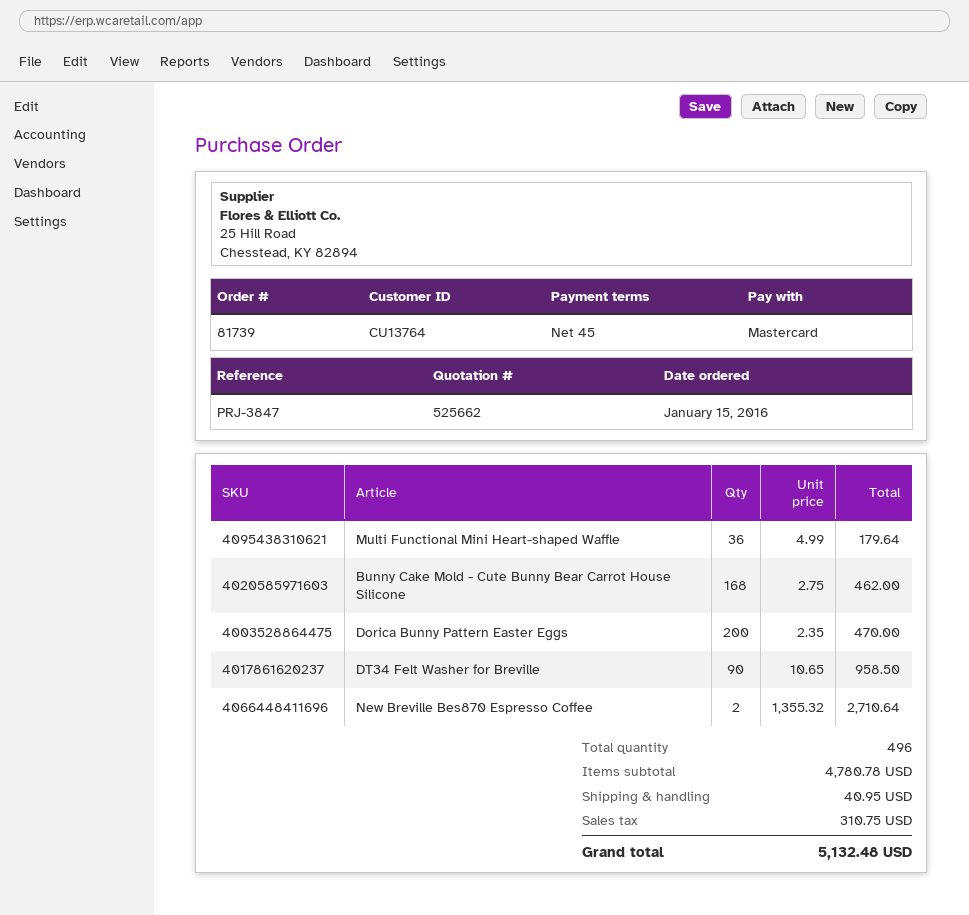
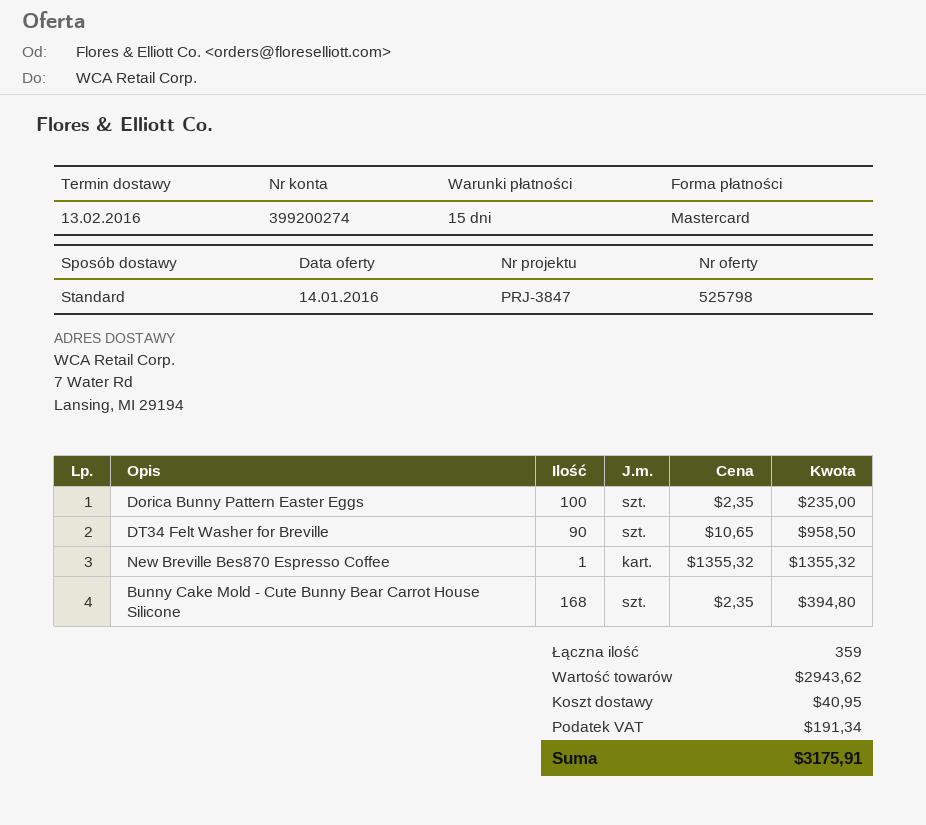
quote number: 525662 -> 525798
payment terms: 45 days -> 15 days
Multi Functional Mini Heart-shaped Waffle: 36 x 4.99 = 179.64 -> none
Bunny Cake Mold - Cute Bunny Bear Carrot House Silicone: 168 x 2.75 = 462.00 -> 168 x 2.35 = 394.80
Dorica Bunny Pattern Easter Eggs: 200 x 2.35 = 470.00 -> 100 x 2.35 = 235.00
New Breville Bes870 Espresso Coffee: 2 x 1355.32 = 2710.64 -> 1 x 1355.32 = 1355.32
total quantity: 496 -> 359
subtotal: 4780.78 -> 2943.62
tax: 310.75 -> 191.34
total: 5132.48 -> 3175.91

